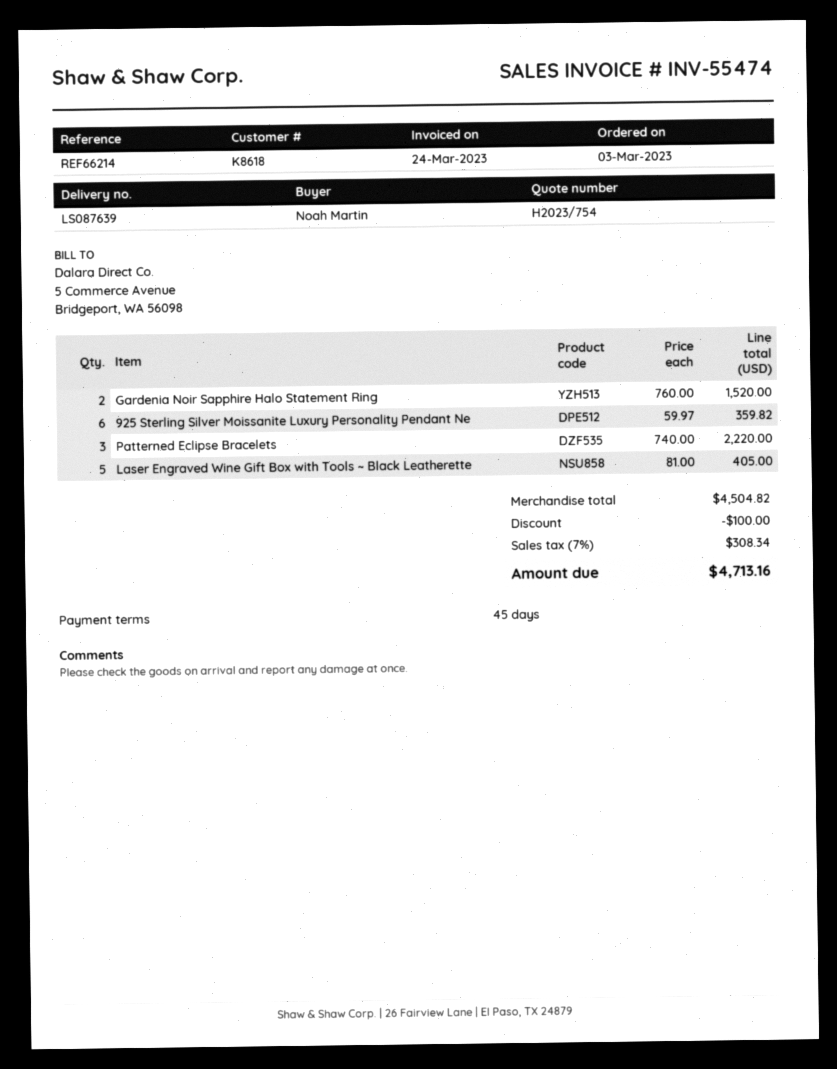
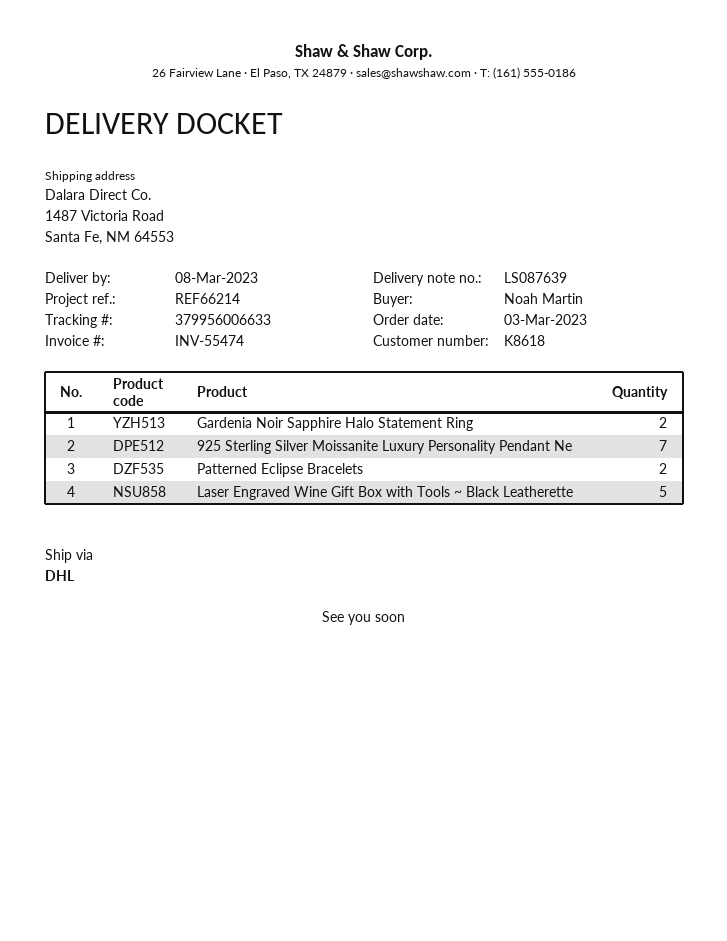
925 Sterling Silver Moissanite Luxury Personality Pendant Ne: 6 -> 7
Patterned Eclipse Bracelets: 3 -> 2

